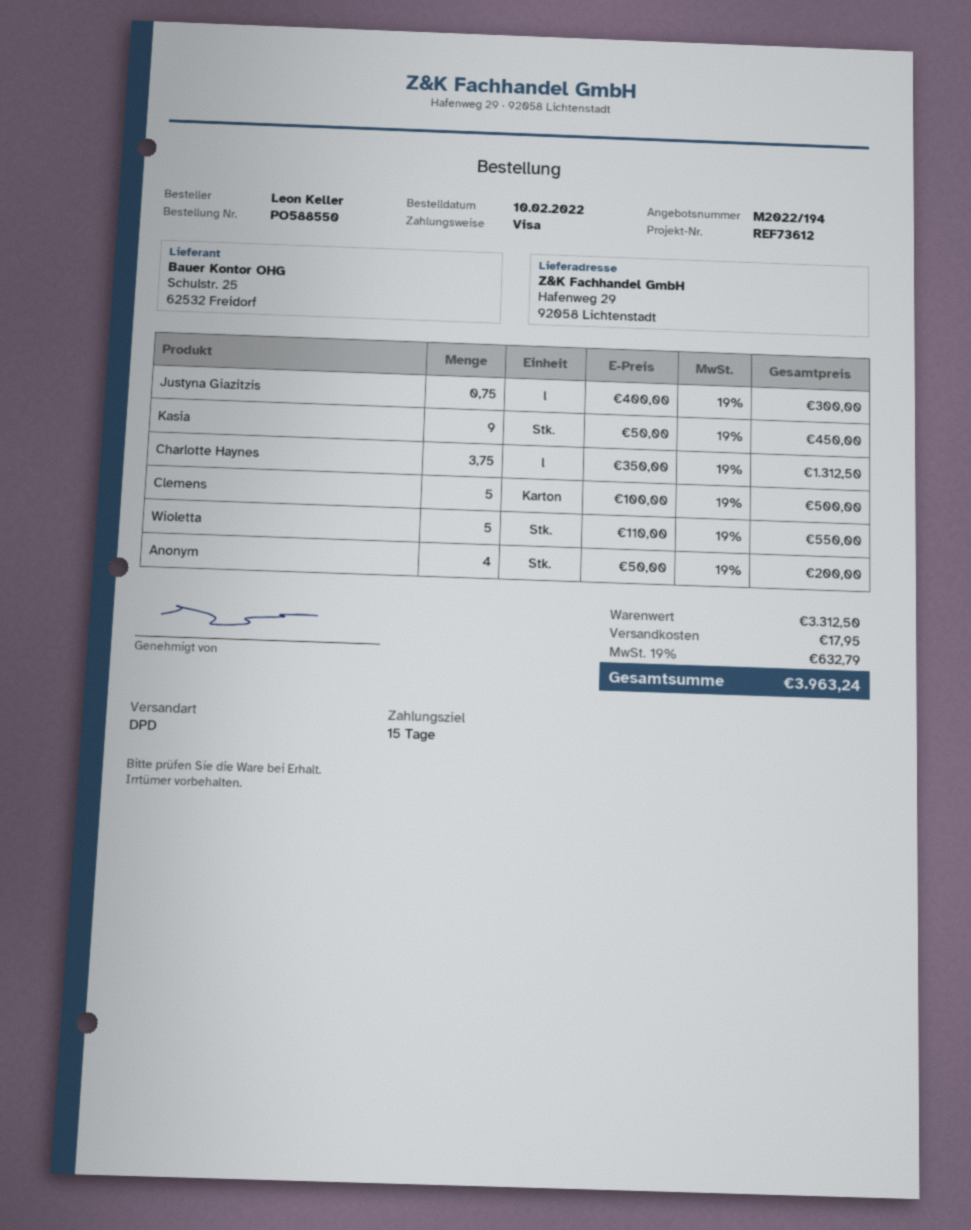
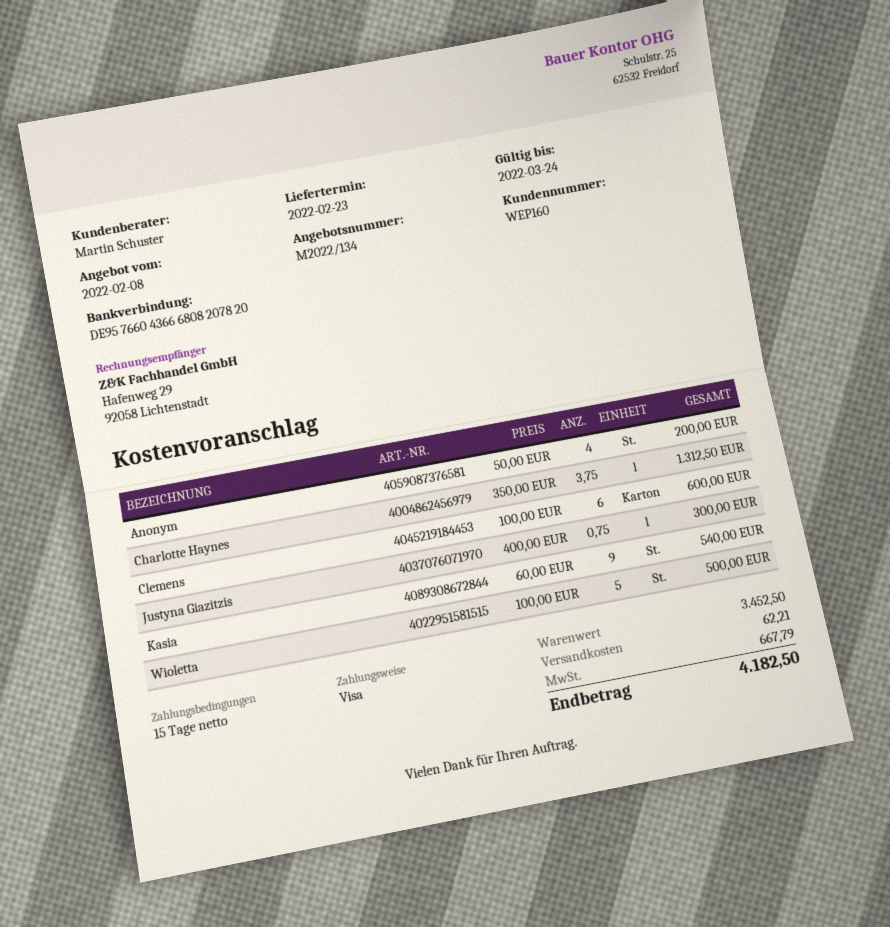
quote number: M2022/194 -> M2022/134
Kasia: 9 x 50.00 = 450.00 -> 9 x 60.00 = 540.00
Clemens: 5 x 100.00 = 500.00 -> 6 x 100.00 = 600.00
Wioletta: 5 x 110.00 = 550.00 -> 5 x 100.00 = 500.00
subtotal: 3312.50 -> 3452.50
shipping: 17.95 -> 62.21
tax: 632.79 -> 667.79
total: 3963.24 -> 4182.50

